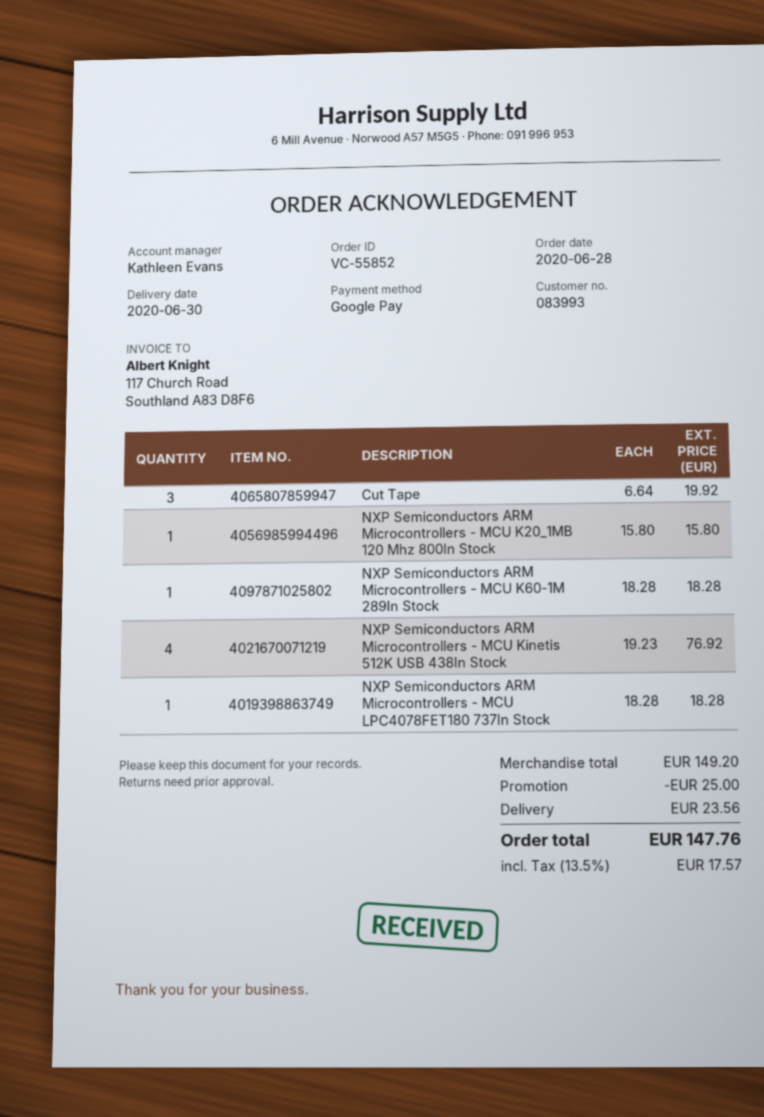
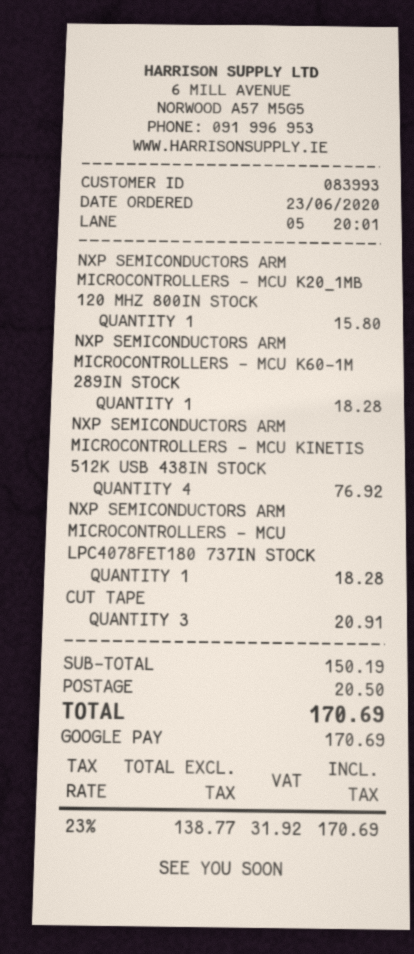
order date: 2020-06-28 -> 2020-06-23
Cut Tape: 3 for 19.92 -> 3 for 20.91
subtotal: 149.20 -> 150.19
discount: 25.00 -> none
shipping: 23.56 -> 20.50
tax: 13.5% = 17.57 -> 23% = 31.92
total: 147.76 -> 170.69

